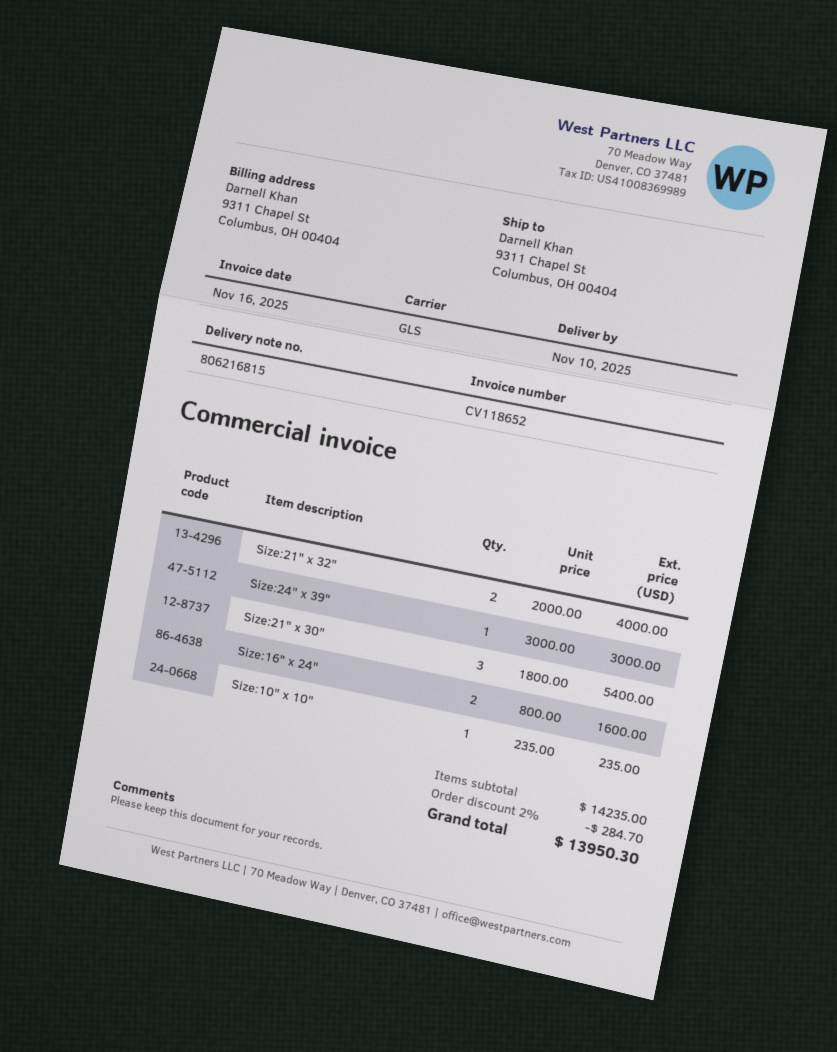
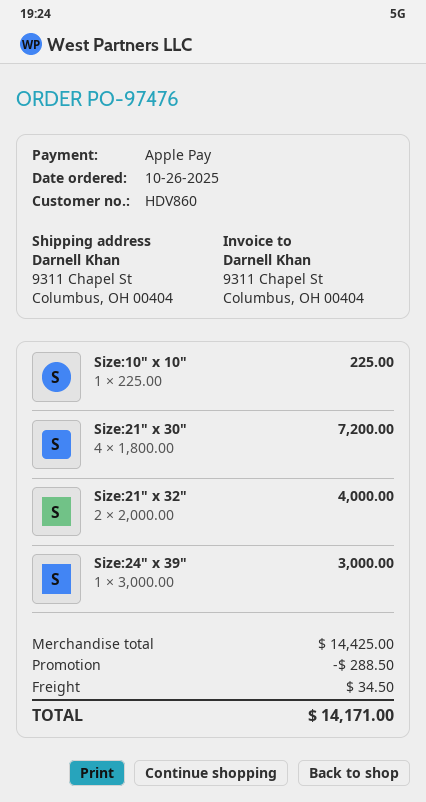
Size:21" x 30": 3 x 1800.00 = 5400.00 -> 4 x 1800.00 = 7200.00
Size:16" x 24": 2 x 800.00 = 1600.00 -> none
Size:10" x 10": 1 x 235.00 = 235.00 -> 1 x 225.00 = 225.00
subtotal: 14235.00 -> 14425.00
discount: 284.70 -> 288.50
shipping: none -> 34.50
total: 13950.30 -> 14171.00

